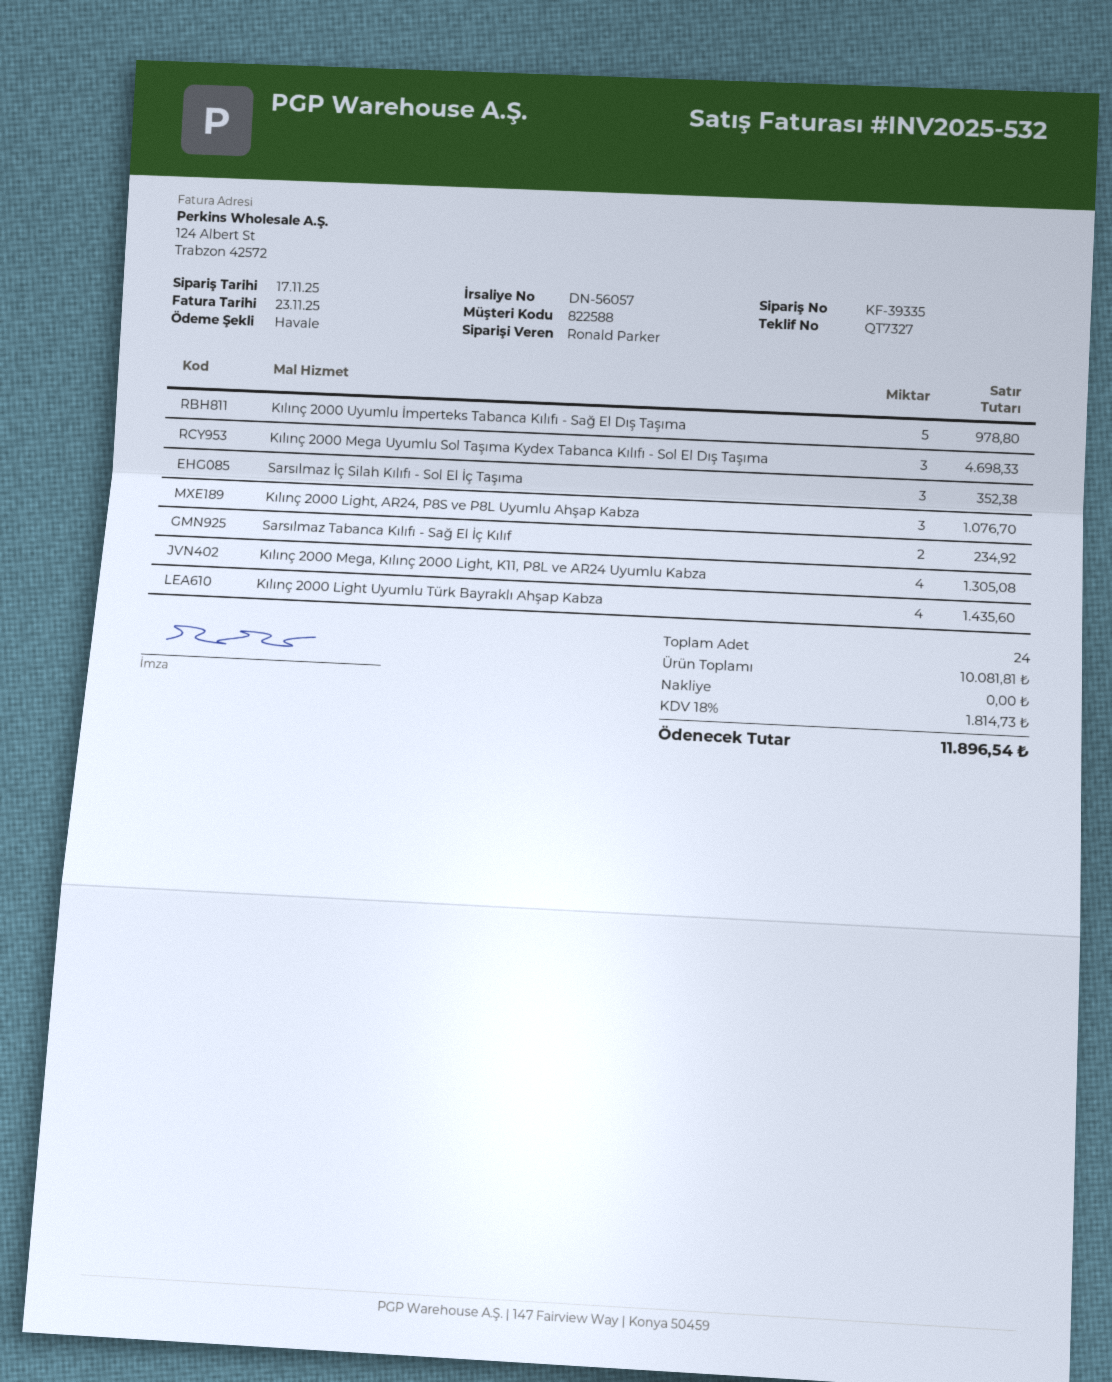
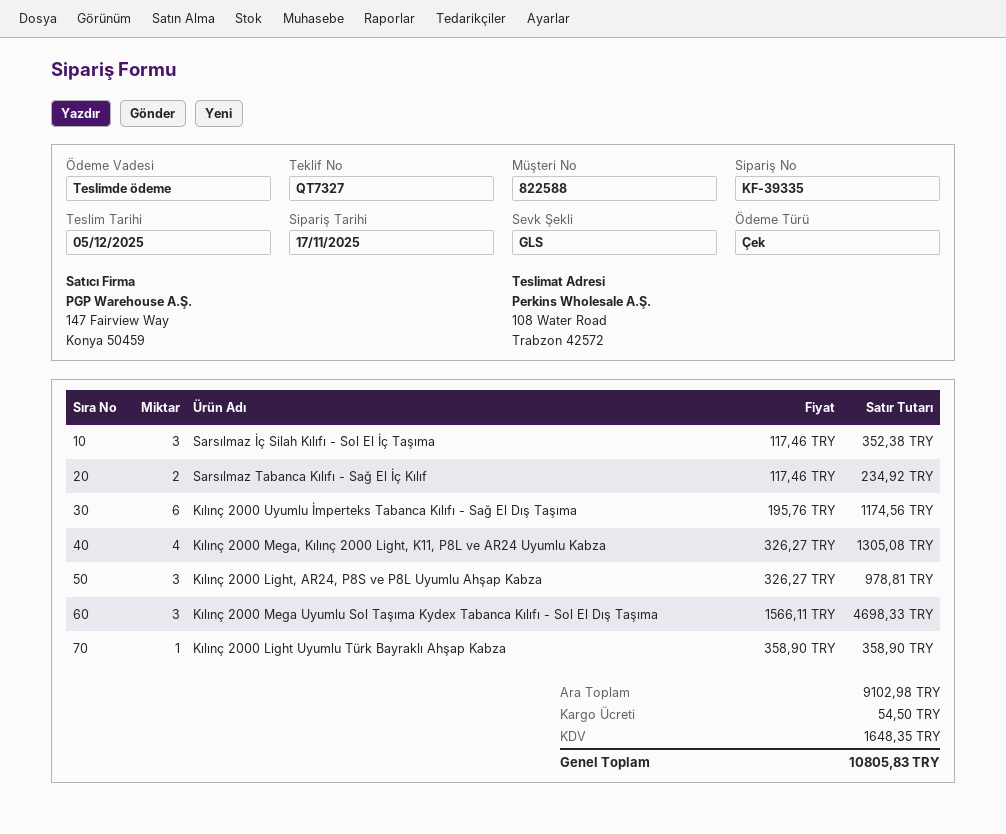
payment method: bank transfer -> cheque
Kılınç 2000 Uyumlu İmperteks Tabanca Kılıfı - Sağ El Dış Taşıma: 5 for 978.80 -> 6 for 1174.56
Kılınç 2000 Light, AR24, P8S ve P8L Uyumlu Ahşap Kabza: 3 for 1076.70 -> 3 for 978.81
Kılınç 2000 Light Uyumlu Türk Bayraklı Ahşap Kabza: 4 for 1435.60 -> 1 for 358.90
subtotal: 10081.81 -> 9102.98
shipping: 0.00 -> 54.50
tax: 1814.73 -> 1648.35
total: 11896.54 -> 10805.83

